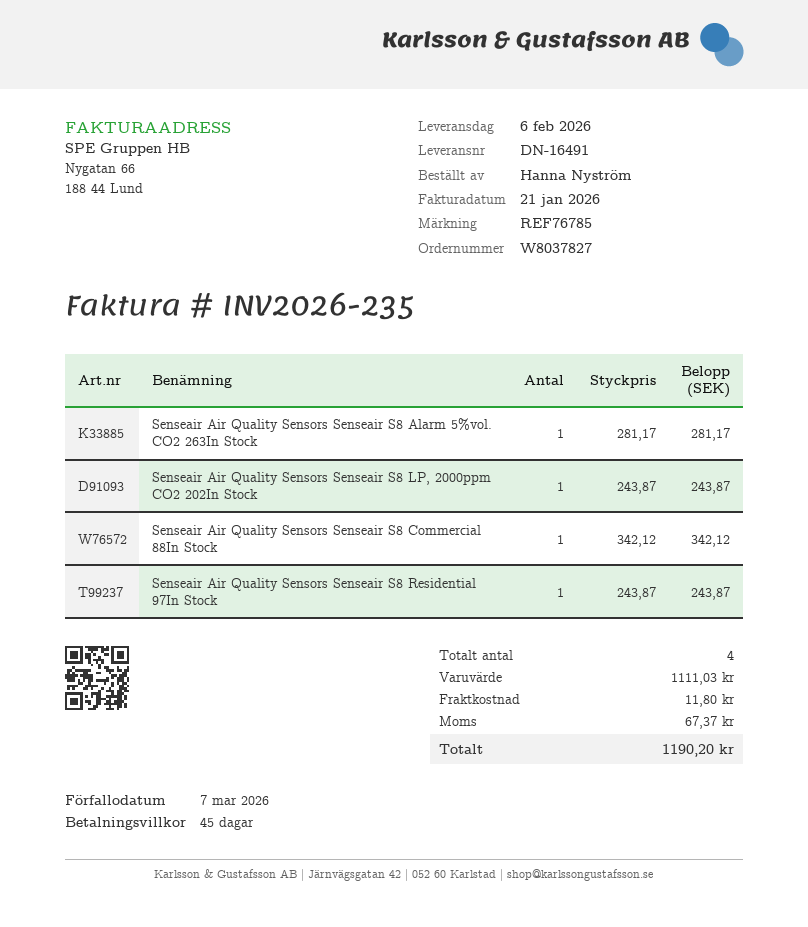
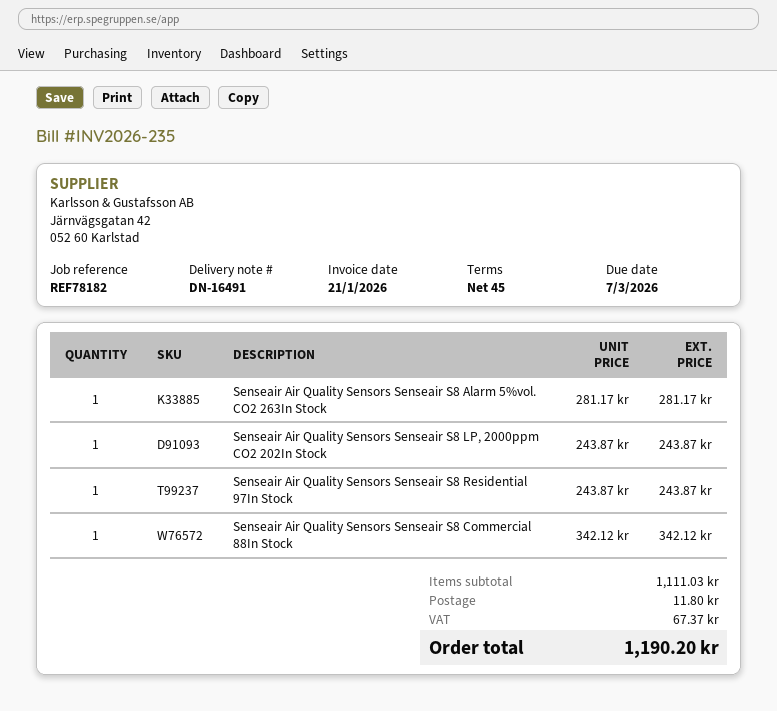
reference: REF76785 -> REF78182

